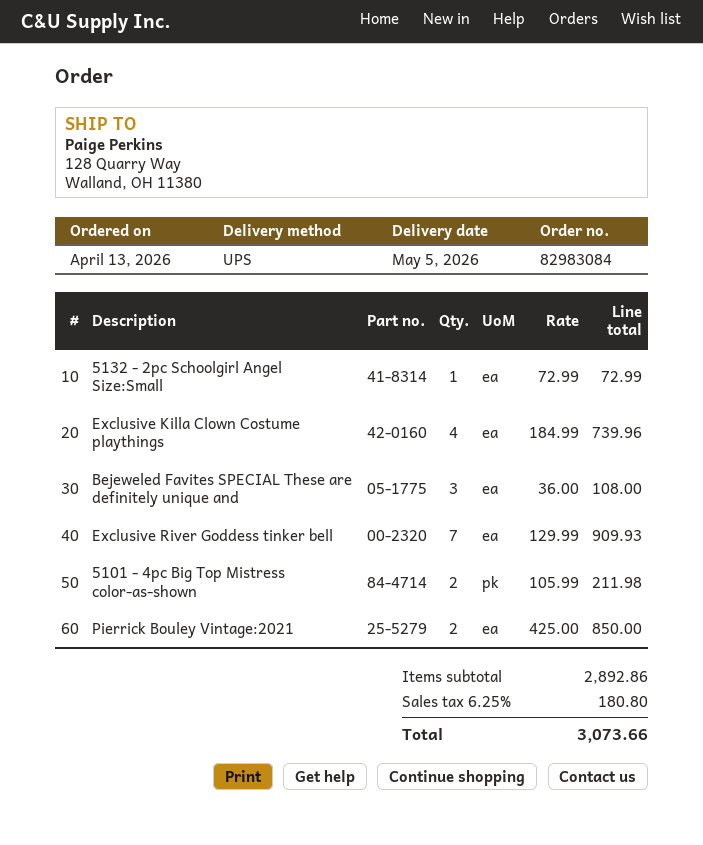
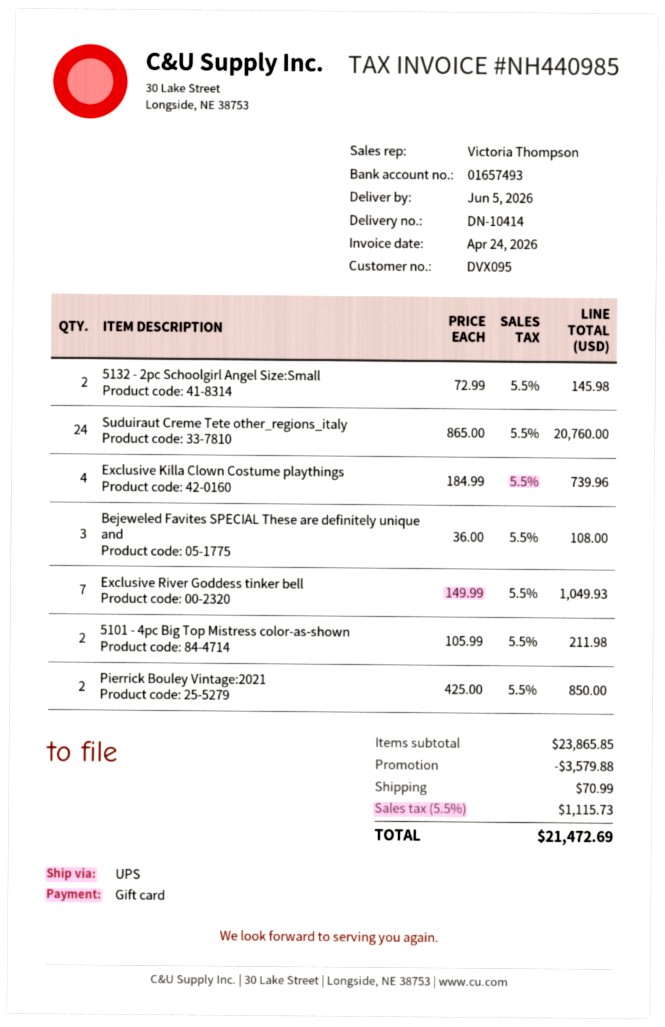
delivery date: 2026-05-05 -> 2026-06-05
5132 - 2pc Schoolgirl Angel Size:Small: 1 x 72.99 = 72.99 -> 2 x 72.99 = 145.98
Exclusive River Goddess tinker bell: 7 x 129.99 = 909.93 -> 7 x 149.99 = 1049.93
Suduiraut Creme Tete other_regions_italy: none -> 24 x 865.00 = 20760.00
subtotal: 2892.86 -> 23865.85
discount: none -> 3579.88
shipping: none -> 70.99
tax: 6.25% = 180.80 -> 5.5% = 1115.73
total: 3073.66 -> 21472.69

